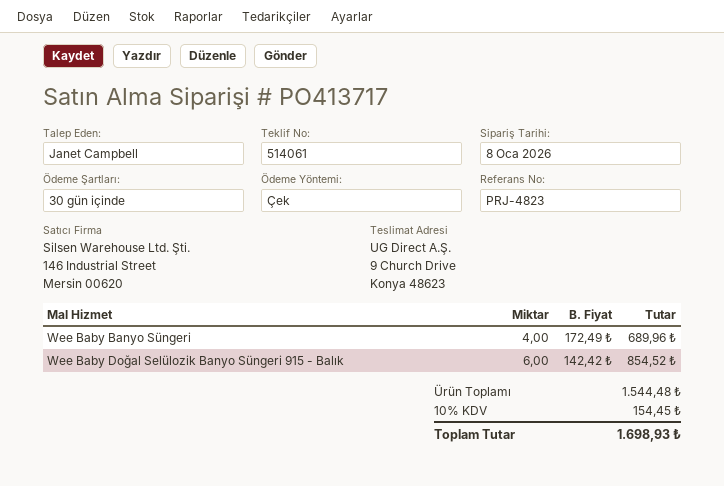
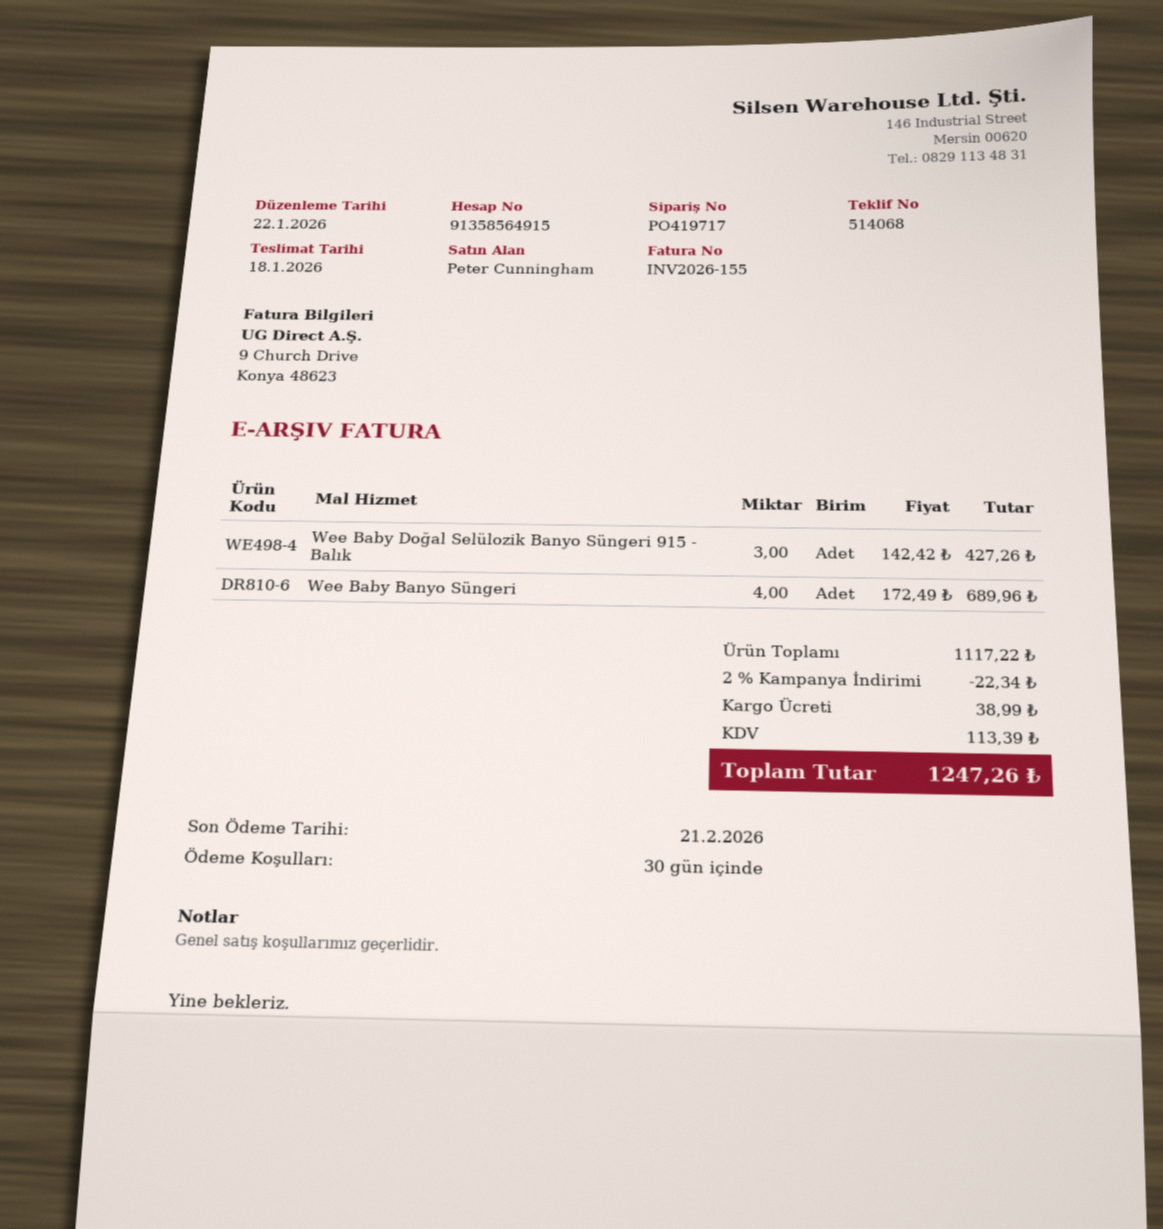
quote number: 514061 -> 514068
order number: PO413717 -> PO419717
ordered by: Janet Campbell -> Peter Cunningham
Wee Baby Doğal Selülozik Banyo Süngeri 915 - Balık: 6 x 142.42 = 854.52 -> 3 x 142.42 = 427.26
subtotal: 1544.48 -> 1117.22
discount: none -> 2% = 22.34
shipping: none -> 38.99
tax: 154.45 -> 113.39
total: 1698.93 -> 1247.26

